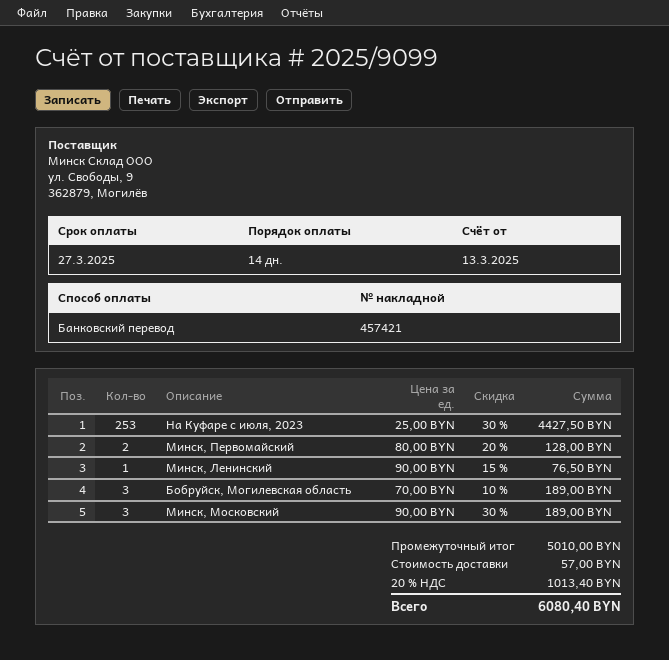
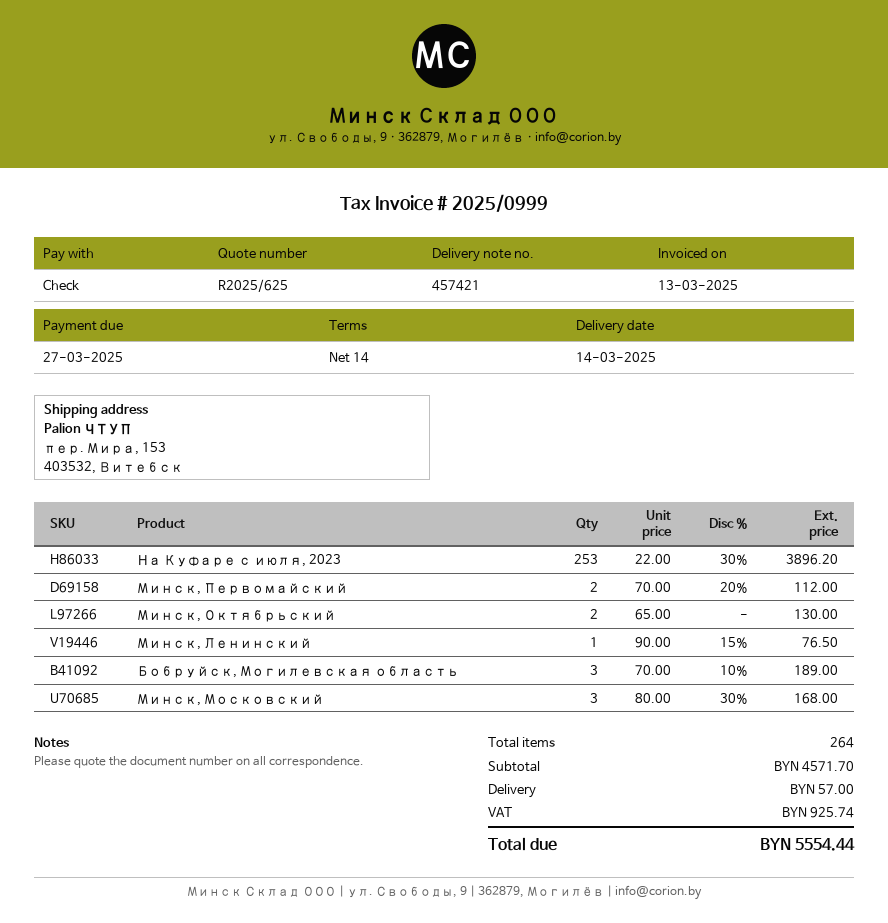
invoice number: 2025/9099 -> 2025/0999
payment method: bank transfer -> cheque
На Куфаре с июля, 2023: 253 x 25.00 - 30% = 4427.50 -> 253 x 22.00 - 30% = 3896.20
Минск, Первомайский: 2 x 80.00 - 20% = 128.00 -> 2 x 70.00 - 20% = 112.00
Минск, Московский: 3 x 90.00 - 30% = 189.00 -> 3 x 80.00 - 30% = 168.00
Минск, Октябрьский: none -> 2 x 65.00 = 130.00
subtotal: 5010.00 -> 4571.70
tax: 1013.40 -> 925.74
total: 6080.40 -> 5554.44

